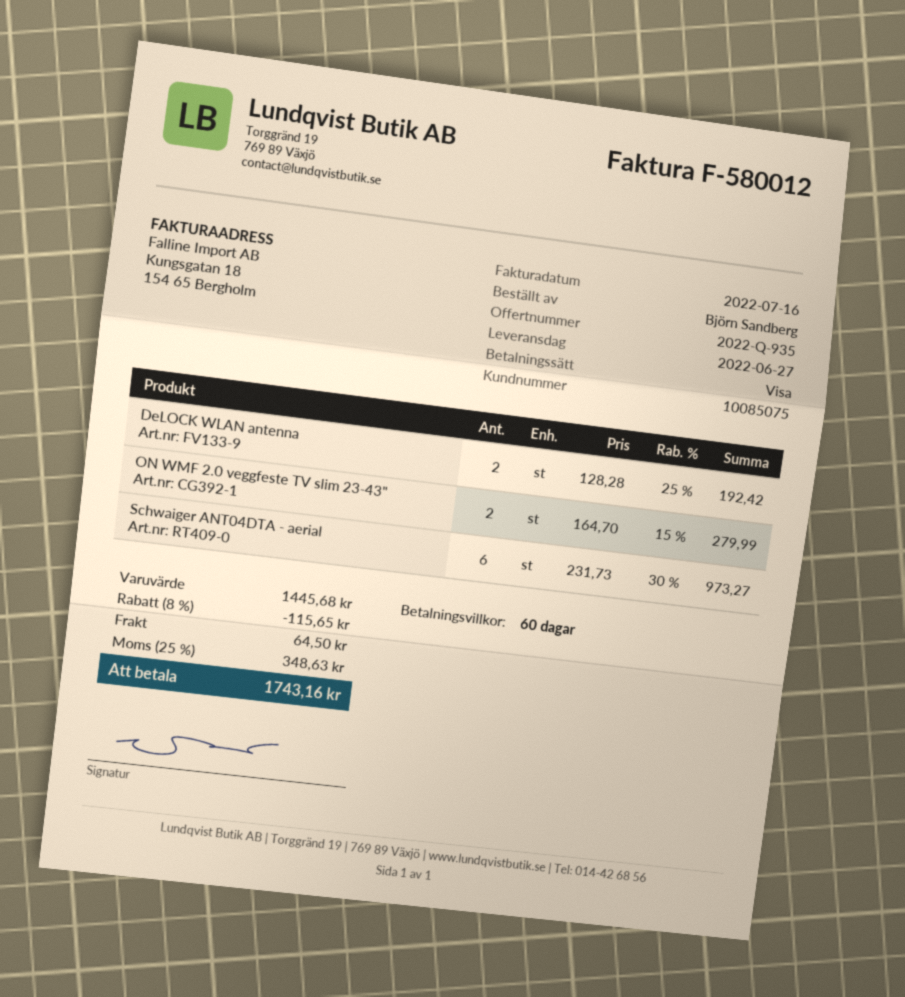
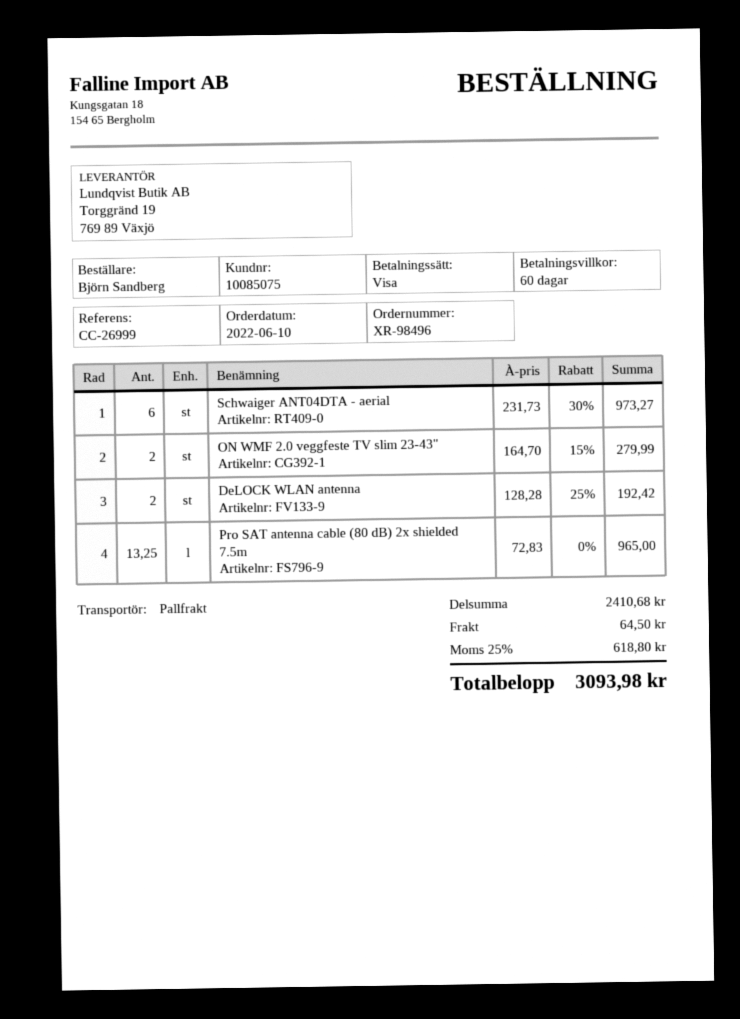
Pro SAT antenna cable (80 dB) 2x shielded 7.5m: none -> 13.25 x 72.83 = 965.00
subtotal: 1445.68 -> 2410.68
discount: 8% = 115.65 -> none
tax: 25% = 348.63 -> 25% = 618.80
total: 1743.16 -> 3093.98

